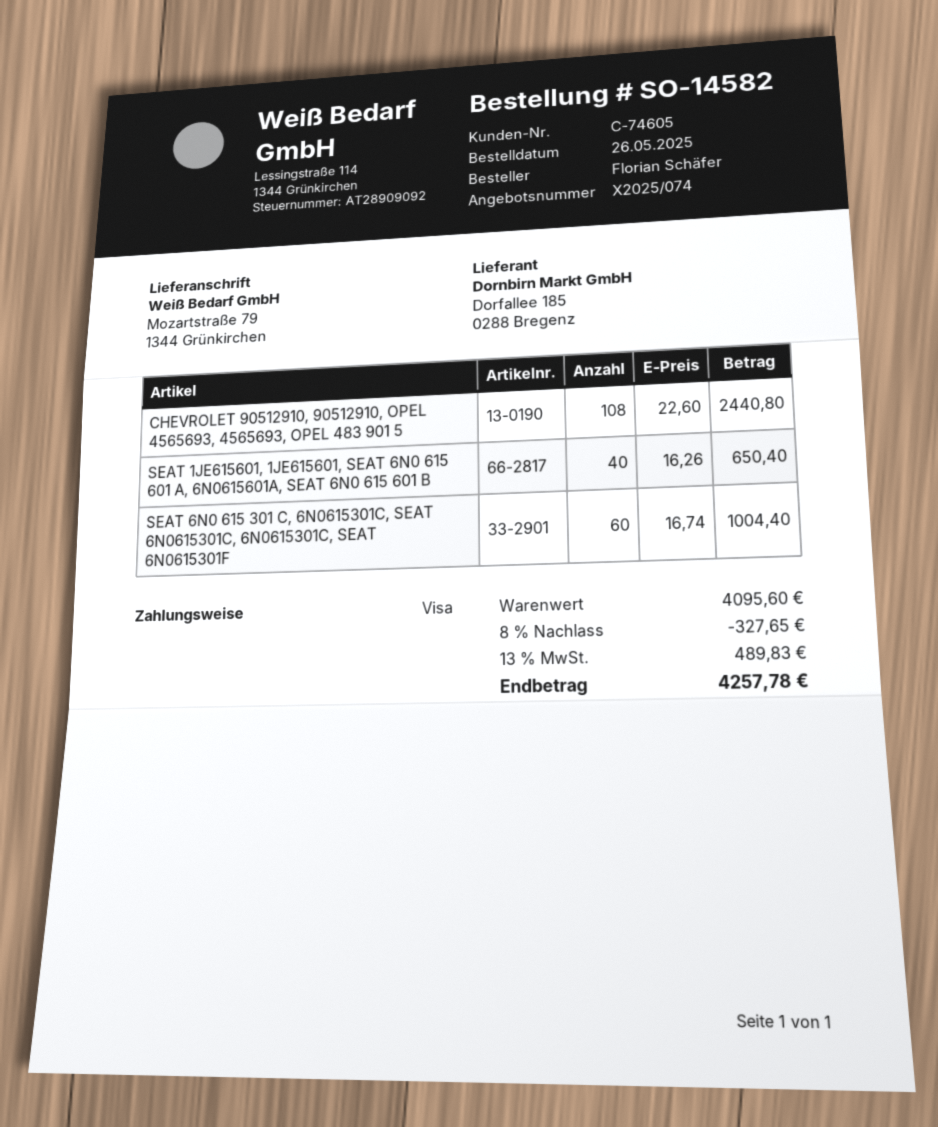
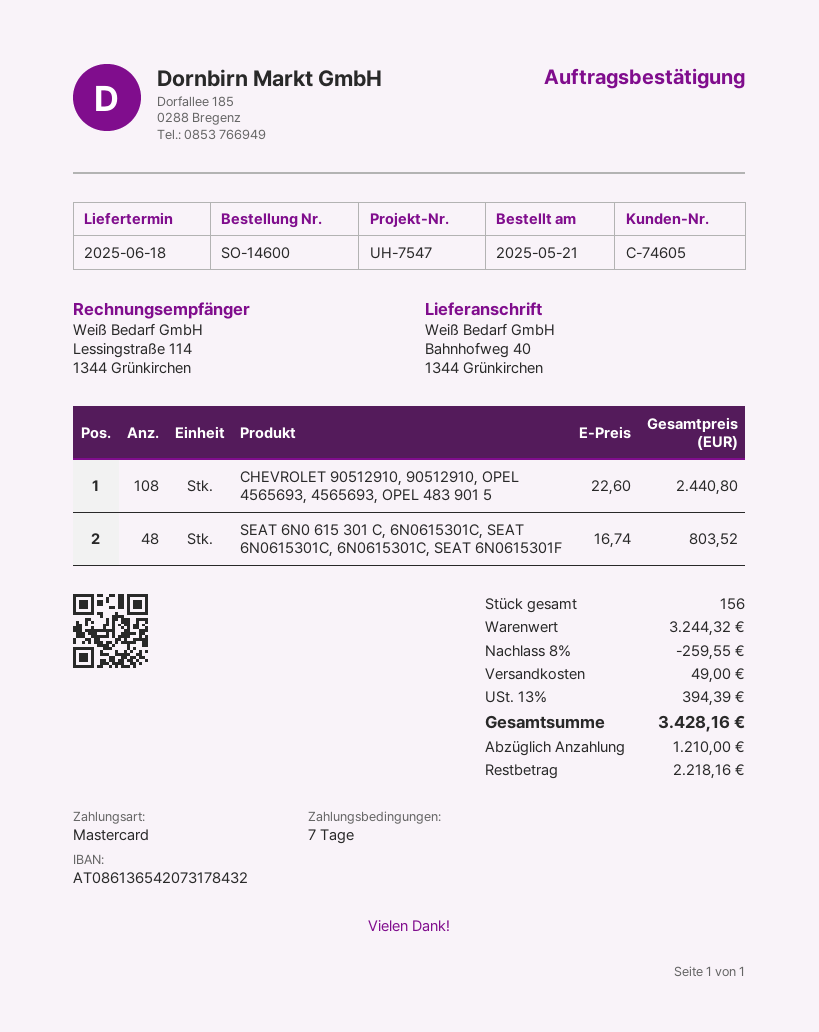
order number: SO-14582 -> SO-14600
order date: 2025-05-26 -> 2025-05-21
payment method: Visa -> Mastercard
ship to: Mozartstraße 79, 1344 Grünkirchen -> Bahnhofweg 40, 1344 Grünkirchen
SEAT 1JE615601, 1JE615601, SEAT 6N0 615 601 A, 6N0615601A, SEAT 6N0 615 601 B: 40 x 16.26 = 650.40 -> none
SEAT 6N0 615 301 C, 6N0615301C, SEAT 6N0615301C, 6N0615301C, SEAT 6N0615301F: 60 x 16.74 = 1004.40 -> 48 x 16.74 = 803.52
subtotal: 4095.60 -> 3244.32
discount: 8% = 327.65 -> 8% = 259.55
shipping: none -> 49.00
tax: 13% = 489.83 -> 13% = 394.39
total: 4257.78 -> 3428.16

